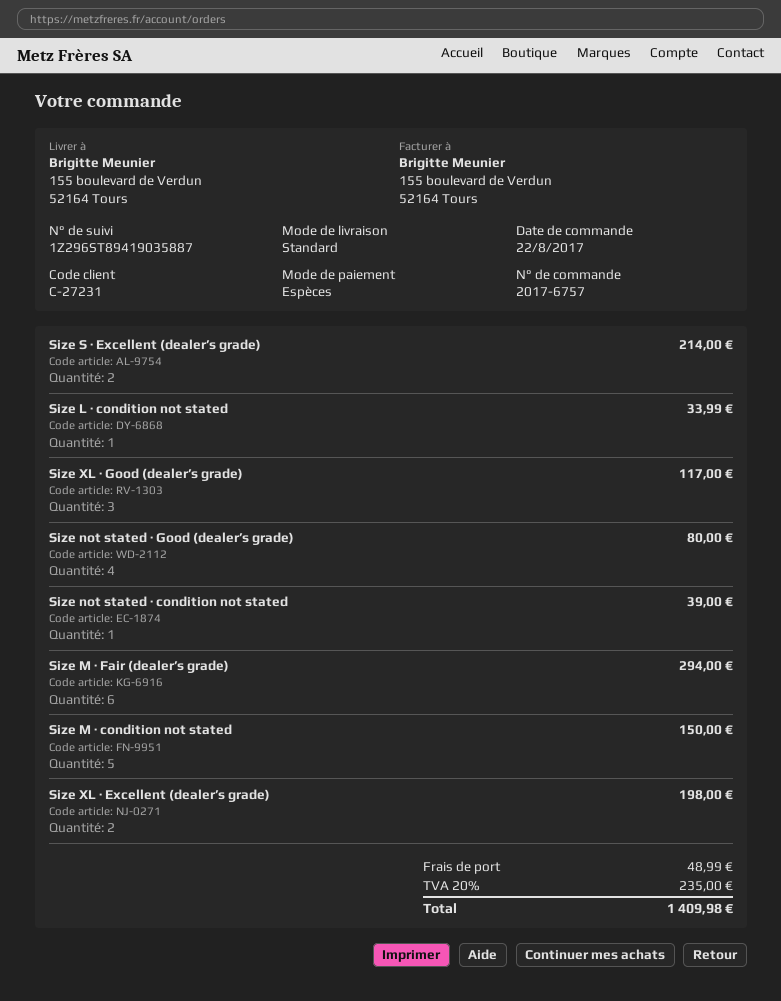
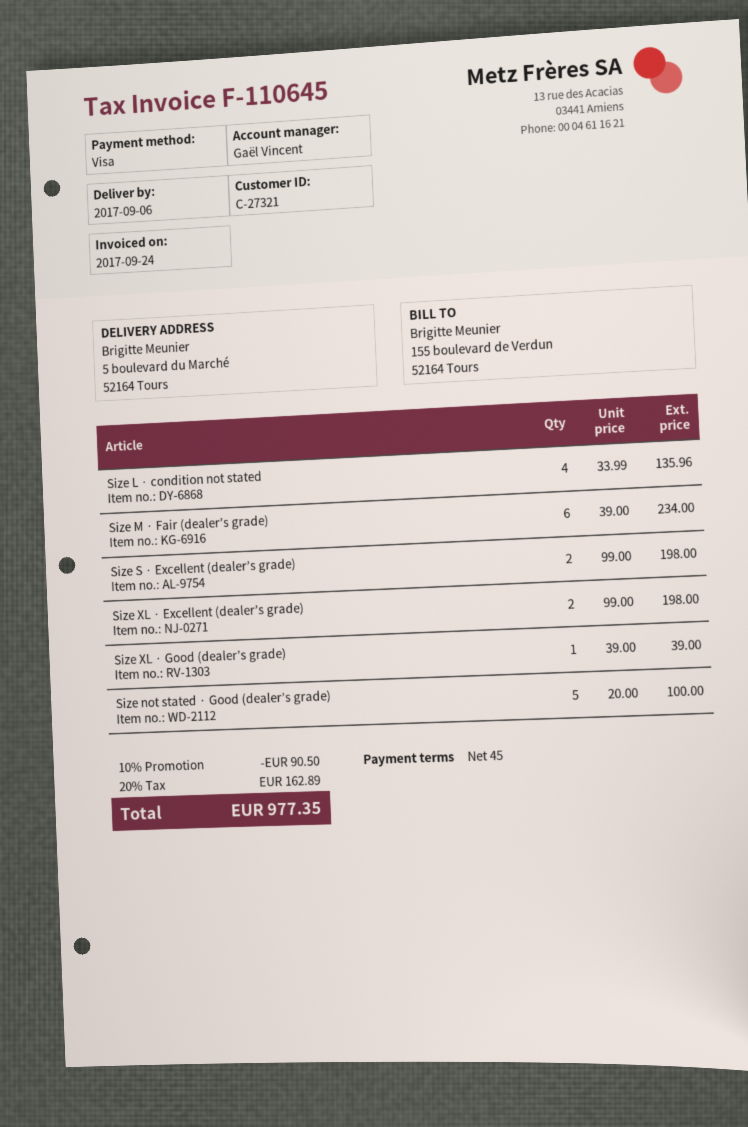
customer number: C-27231 -> C-27321
payment method: cash -> Visa
ship to: 155 boulevard de Verdun, 52164 Tours -> 5 boulevard du Marché, 52164 Tours
Size S · Excellent (dealer’s grade): 2 for 214.00 -> 2 for 198.00
Size L · condition not stated: 1 for 33.99 -> 4 for 135.96
Size XL · Good (dealer’s grade): 3 for 117.00 -> 1 for 39.00
Size not stated · Good (dealer’s grade): 4 for 80.00 -> 5 for 100.00
Size not stated · condition not stated: 1 for 39.00 -> none
Size M · Fair (dealer’s grade): 6 for 294.00 -> 6 for 234.00
Size M · condition not stated: 5 for 150.00 -> none
discount: none -> 10% = 90.50
shipping: 48.99 -> none
tax: 20% = 235.00 -> 20% = 162.89
total: 1409.98 -> 977.35

